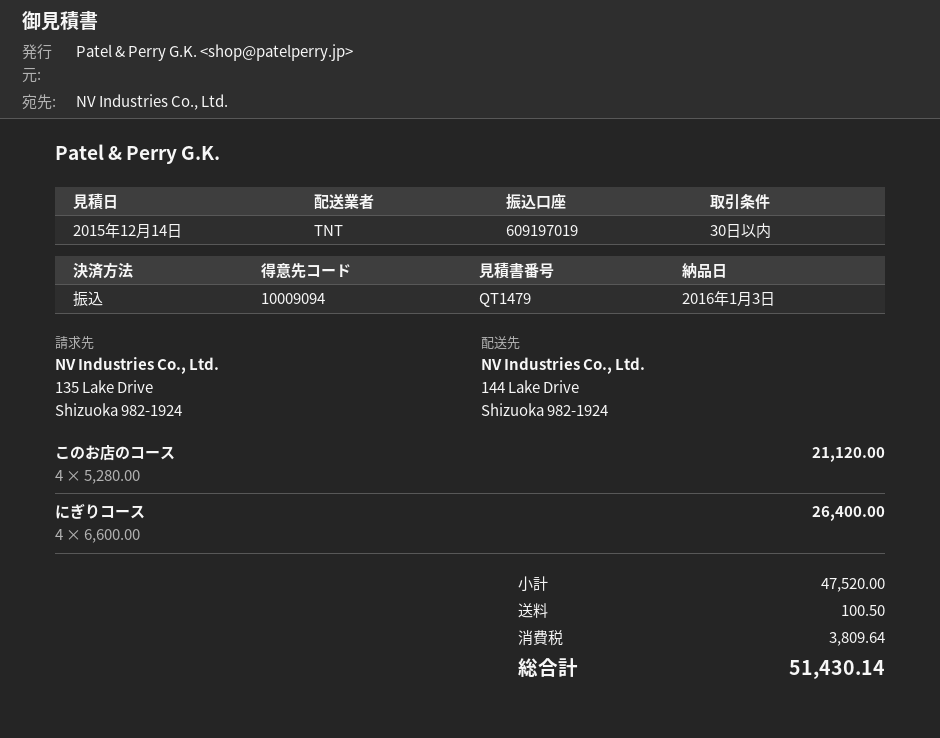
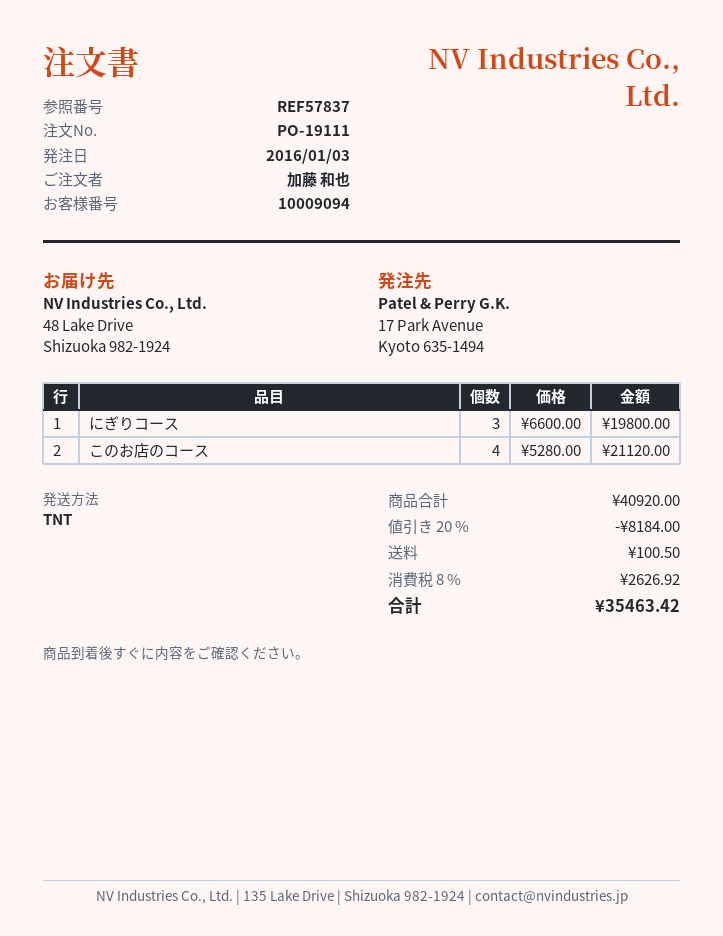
ship to: 144 Lake Drive, Shizuoka 982-1924 -> 48 Lake Drive, Shizuoka 982-1924
にぎりコース: 4 x 6600.00 = 26400.00 -> 3 x 6600.00 = 19800.00
subtotal: 47520.00 -> 40920.00
discount: none -> 20% = 8184.00
tax: 3809.64 -> 2626.92
total: 51430.14 -> 35463.42

